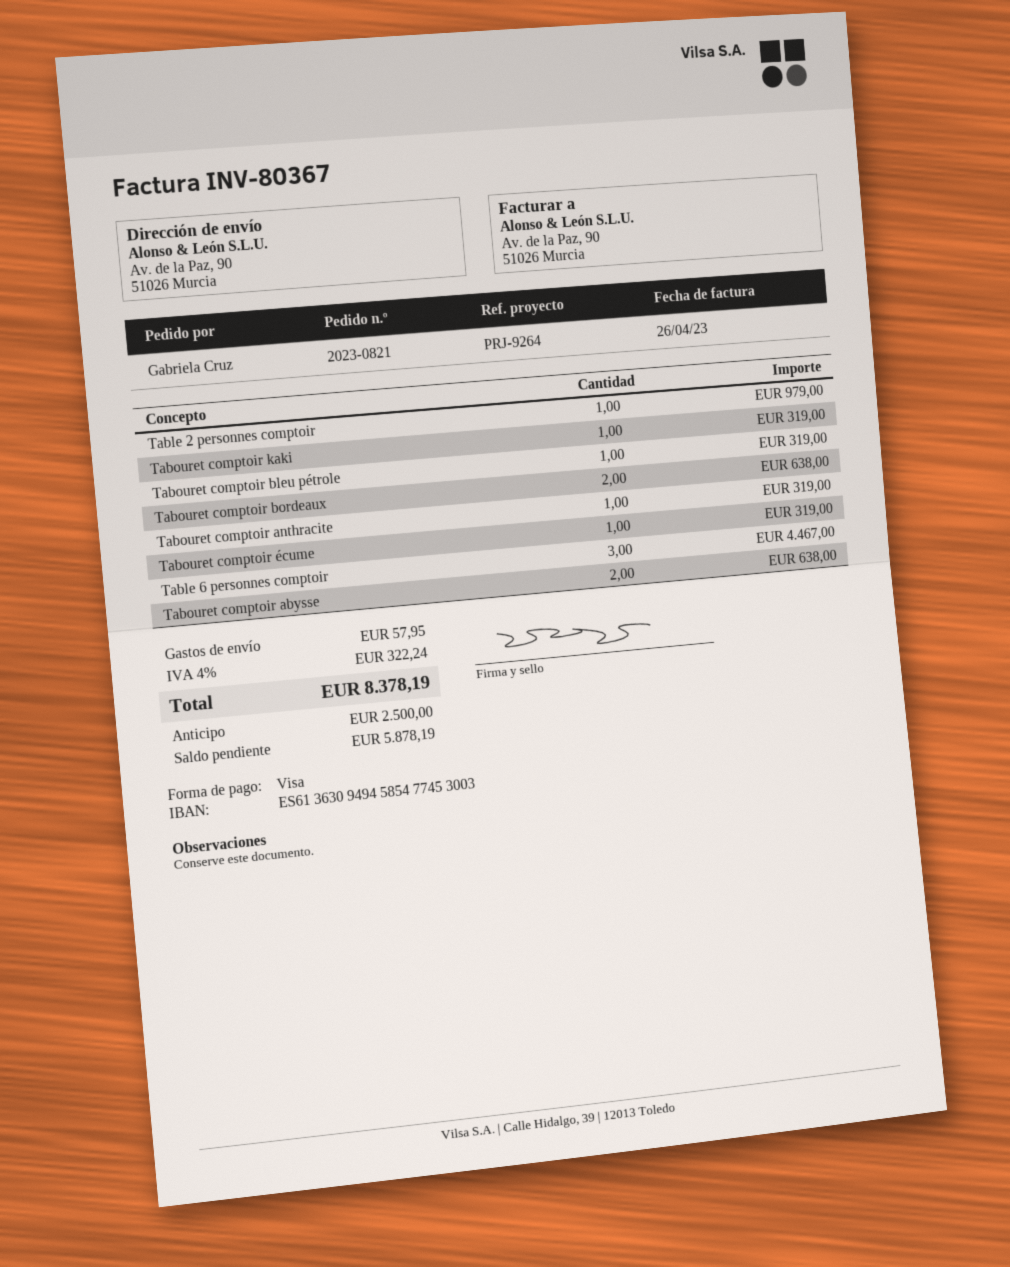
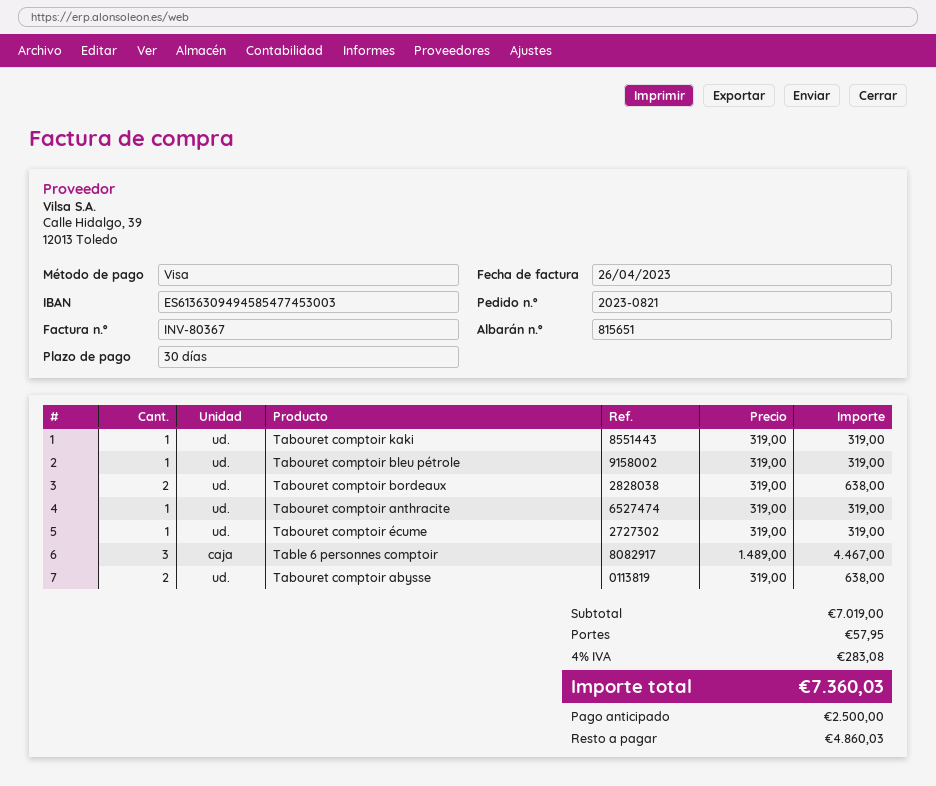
Table 2 personnes comptoir: 1 for 979.00 -> none
tax: 4% = 322.24 -> 4% = 283.08
total: 8378.19 -> 7360.03
balance: 5878.19 -> 4860.03

